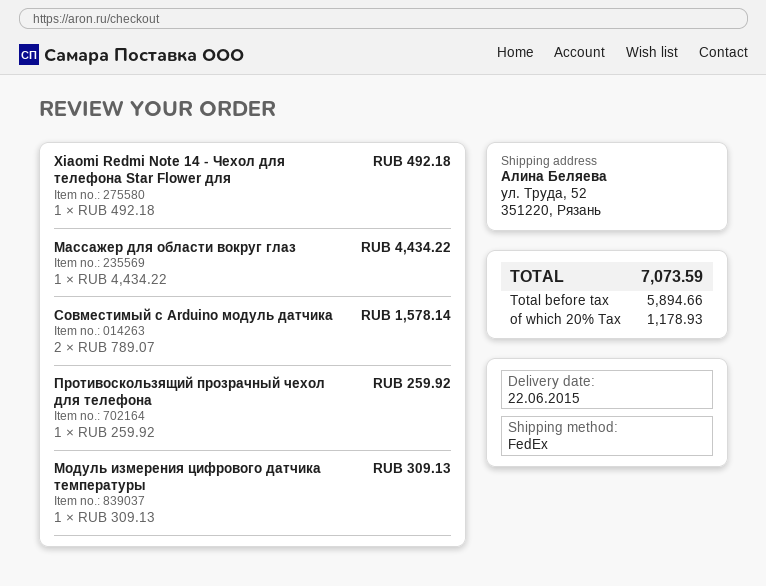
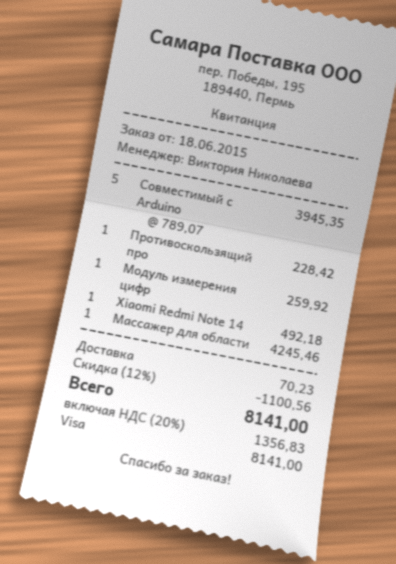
Массажер для области вокруг глаз: 1 x 4434.22 = 4434.22 -> 1 x 4245.46 = 4245.46
Совместимый с Arduino модуль датчика: 2 x 789.07 = 1578.14 -> 5 x 789.07 = 3945.35
Противоскользящий прозрачный чехол для телефона: 1 x 259.92 = 259.92 -> 1 x 228.42 = 228.42
Модуль измерения цифрового датчика температуры: 1 x 309.13 = 309.13 -> 1 x 259.92 = 259.92
discount: none -> 12% = 1100.56
shipping: none -> 70.23
tax: 20% = 1178.93 -> 20% = 1356.83
total: 7073.59 -> 8141.00

